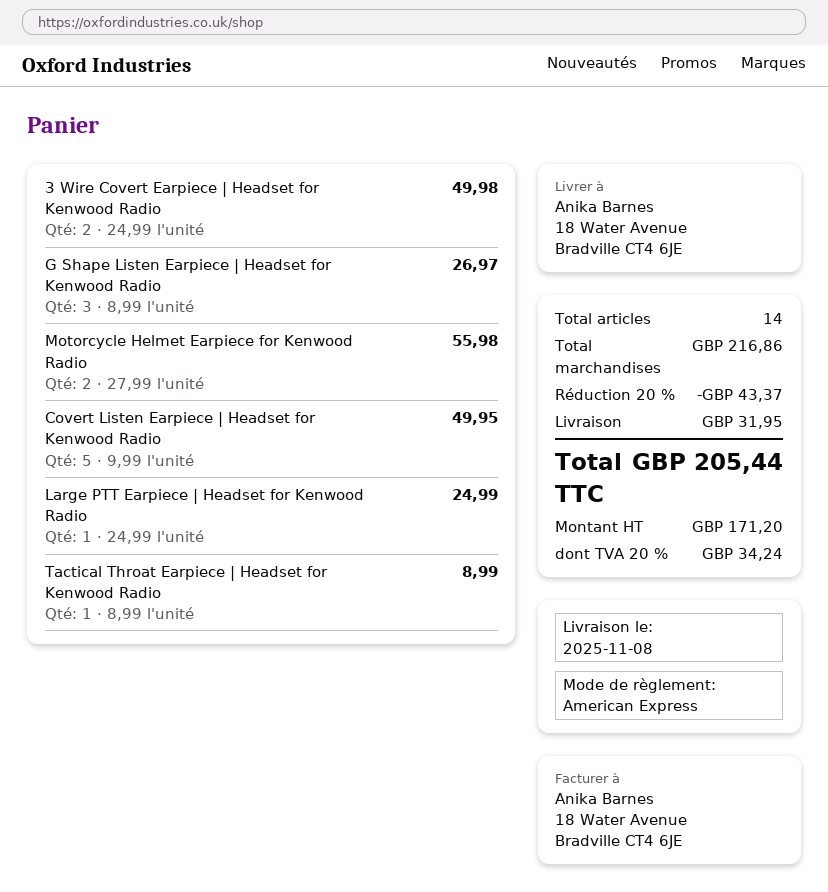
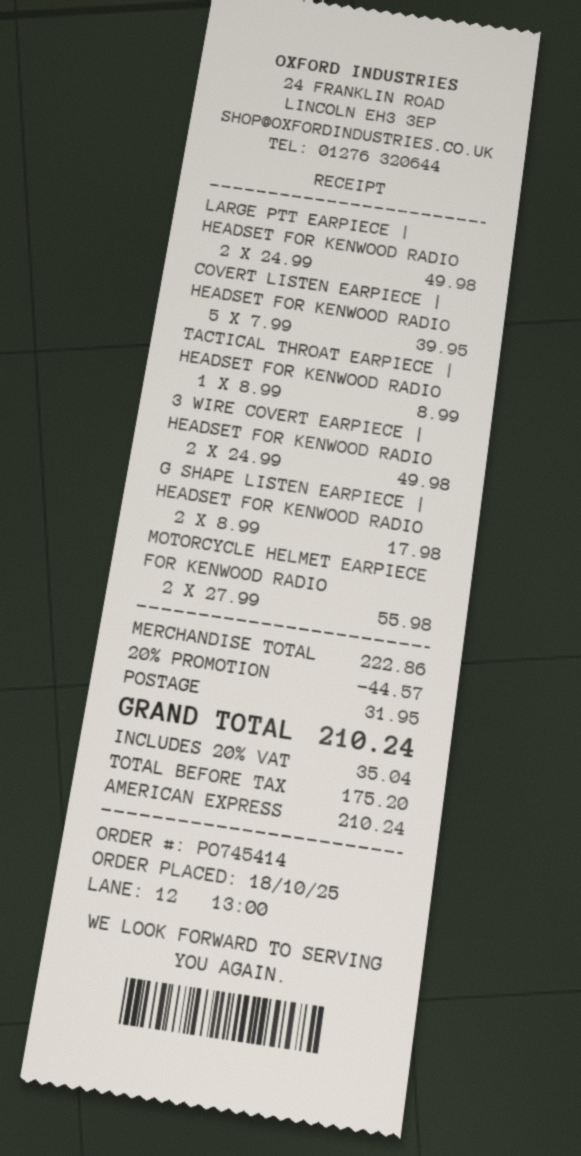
G Shape Listen Earpiece | Headset for Kenwood Radio: 3 x 8.99 = 26.97 -> 2 x 8.99 = 17.98
Covert Listen Earpiece | Headset for Kenwood Radio: 5 x 9.99 = 49.95 -> 5 x 7.99 = 39.95
Large PTT Earpiece | Headset for Kenwood Radio: 1 x 24.99 = 24.99 -> 2 x 24.99 = 49.98
subtotal: 216.86 -> 222.86
discount: 20% = 43.37 -> 20% = 44.57
net: 171.20 -> 175.20
tax: 20% = 34.24 -> 20% = 35.04
total: 205.44 -> 210.24

